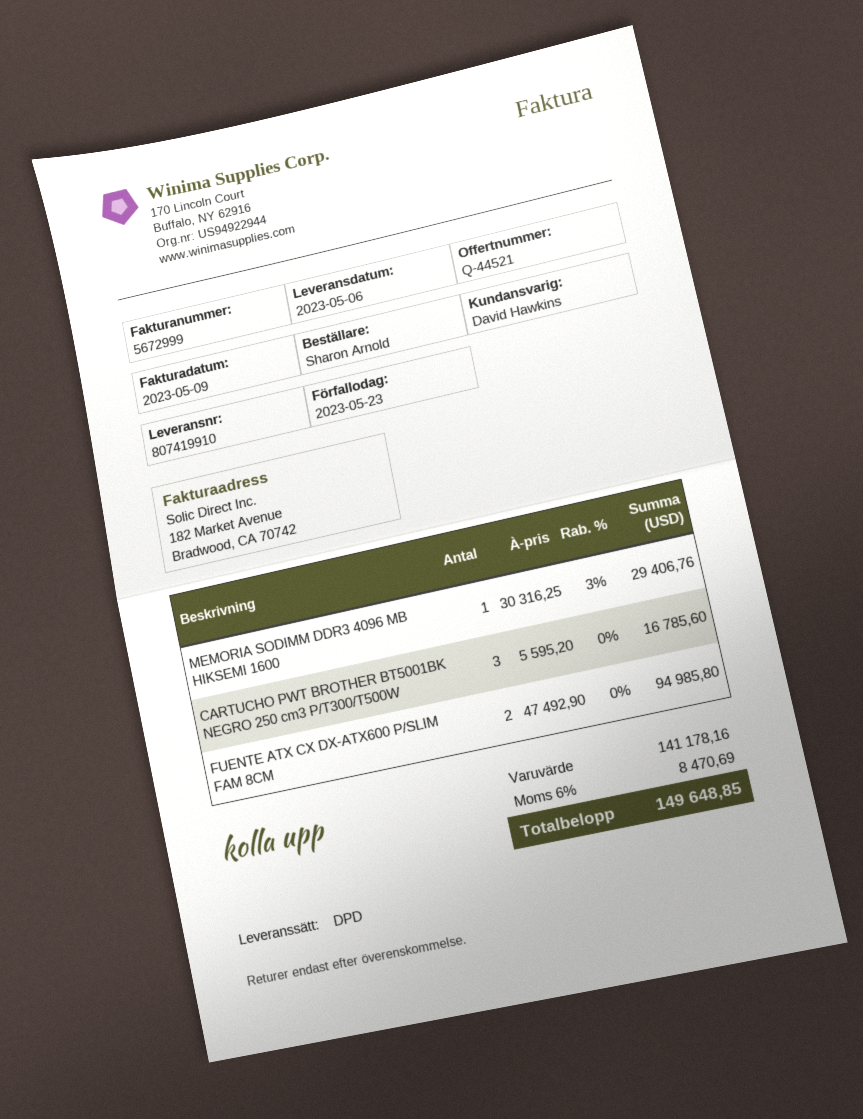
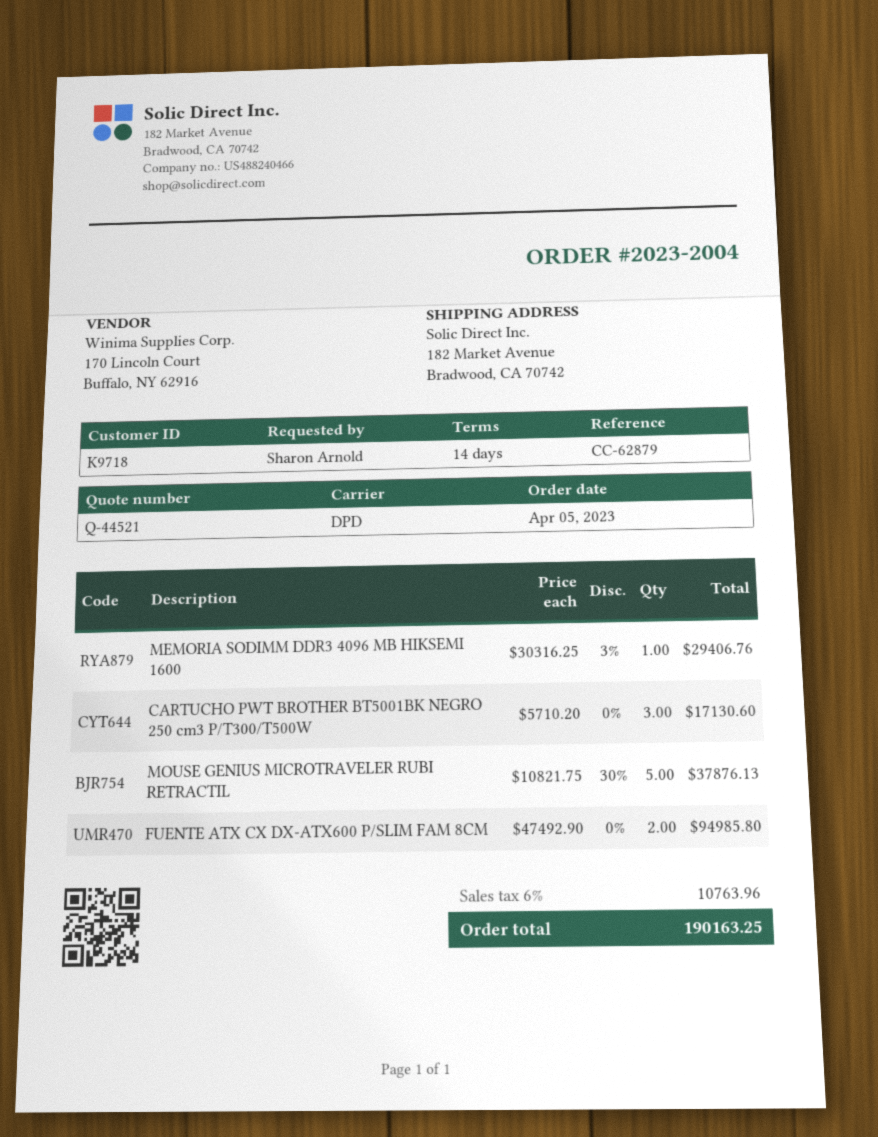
CARTUCHO PWT BROTHER BT5001BK NEGRO 250 cm3 P/T300/T500W: 3 x 5595.20 = 16785.60 -> 3 x 5710.20 = 17130.60
MOUSE GENIUS MICROTRAVELER RUBI RETRACTIL: none -> 5 x 10821.75 - 30% = 37876.13
tax: 6% = 8470.69 -> 6% = 10763.96
total: 149648.85 -> 190163.25

